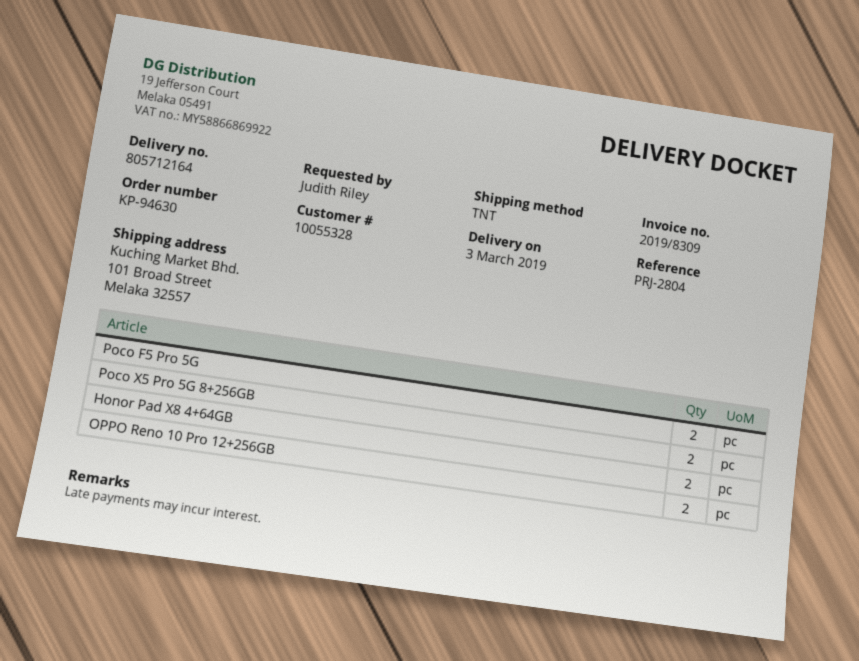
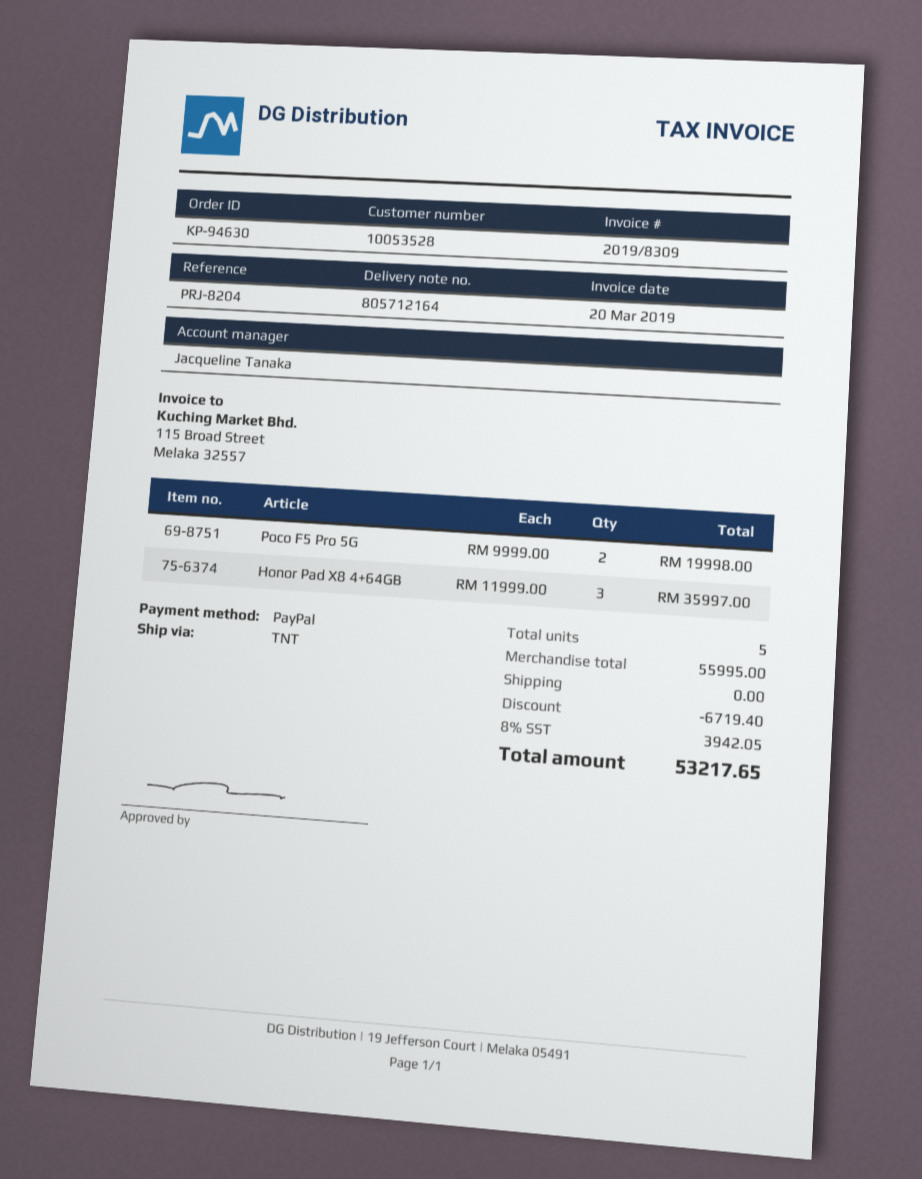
customer number: 10055328 -> 10053528
reference: PRJ-2804 -> PRJ-8204
Poco X5 Pro 5G 8+256GB: 2 -> none
Honor Pad X8 4+64GB: 2 -> 3
OPPO Reno 10 Pro 12+256GB: 2 -> none

